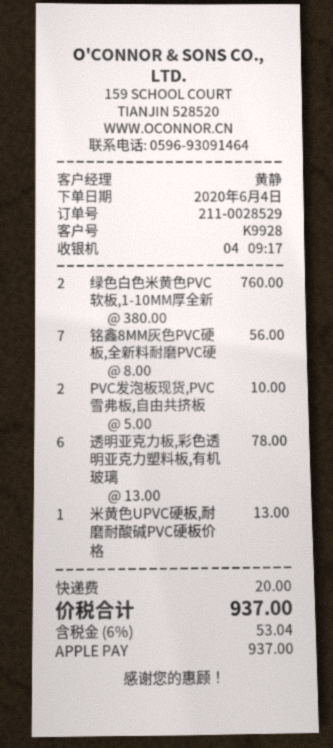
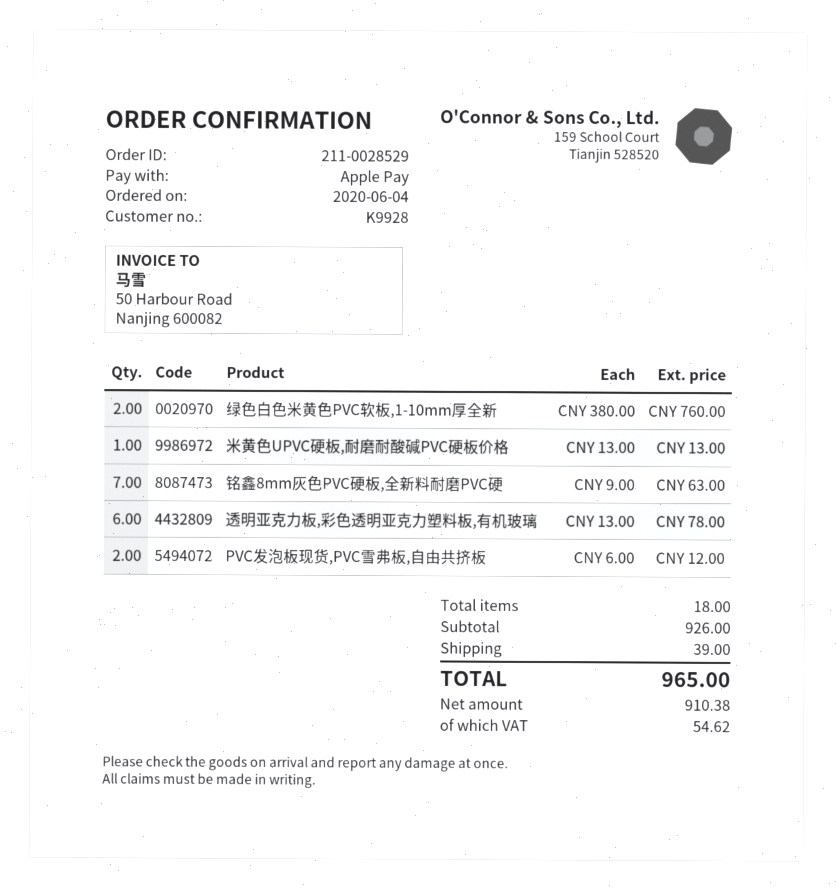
铭鑫8MM灰色PVC硬板,全新料耐磨PVC硬: 7 x 8.00 = 56.00 -> 7 x 9.00 = 63.00
PVC发泡板现货,PVC雪弗板,自由共挤板: 2 x 5.00 = 10.00 -> 2 x 6.00 = 12.00
shipping: 20.00 -> 39.00
tax: 53.04 -> 54.62
total: 937.00 -> 965.00

